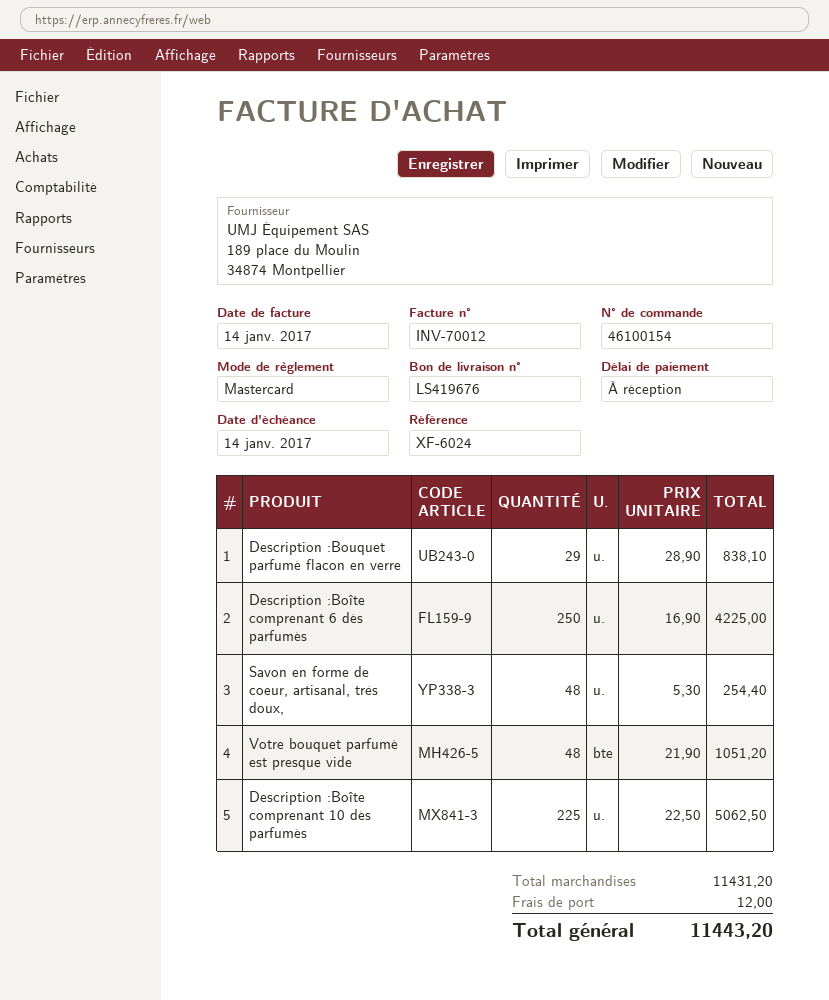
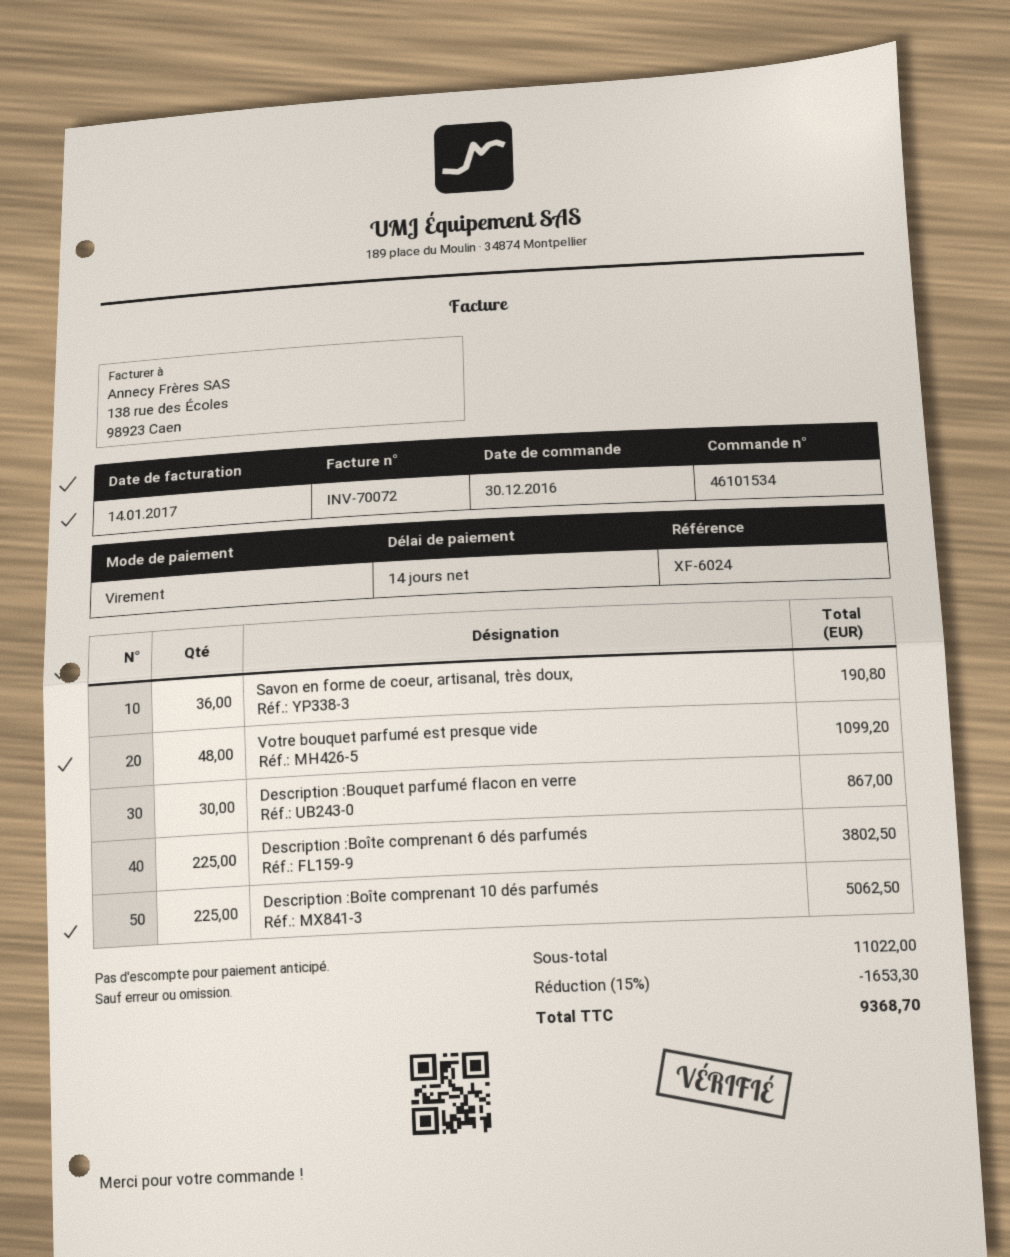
order number: 46100154 -> 46101534
invoice number: INV-70012 -> INV-70072
payment terms: on receipt -> 14 days
payment method: Mastercard -> bank transfer
Description :Bouquet parfumé flacon en verre: 29 for 838.10 -> 30 for 867.00
Description :Boîte comprenant 6 dés parfumés: 250 for 4225.00 -> 225 for 3802.50
Savon en forme de coeur, artisanal, très doux,: 48 for 254.40 -> 36 for 190.80
Votre bouquet parfumé est presque vide: 48 for 1051.20 -> 48 for 1099.20
subtotal: 11431.20 -> 11022.00
discount: none -> 15% = 1653.30
shipping: 12.00 -> none
total: 11443.20 -> 9368.70

